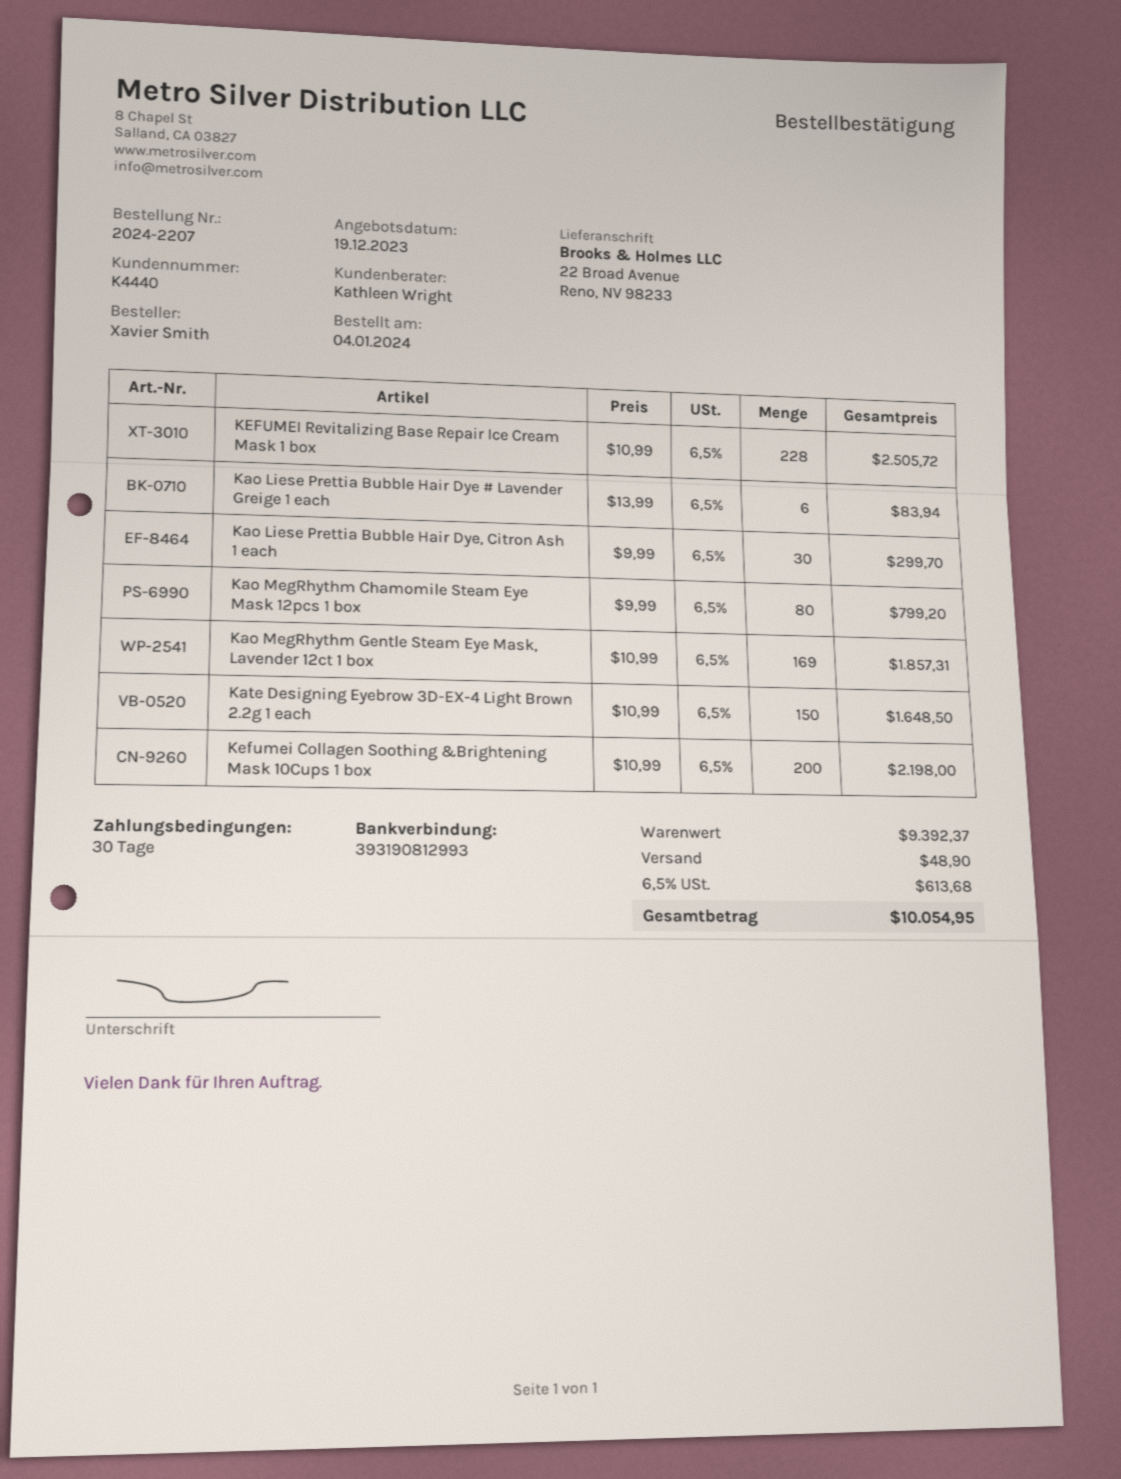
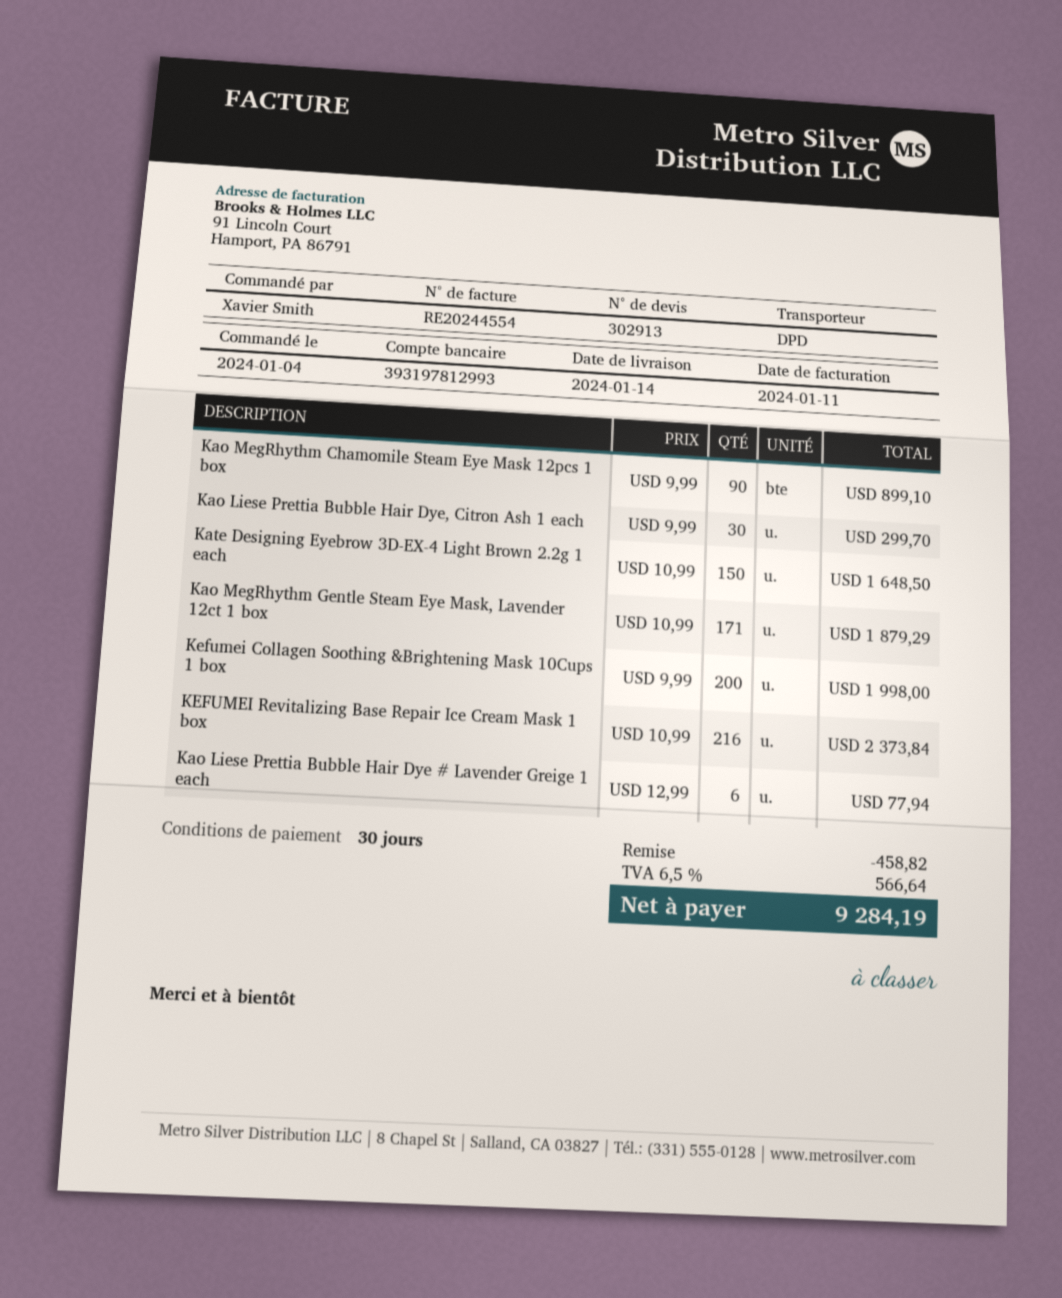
bank account: 393190812993 -> 393197812993
KEFUMEI Revitalizing Base Repair Ice Cream Mask 1 box: 228 x 10.99 = 2505.72 -> 216 x 10.99 = 2373.84
Kao Liese Prettia Bubble Hair Dye # Lavender Greige 1 each: 6 x 13.99 = 83.94 -> 6 x 12.99 = 77.94
Kao MegRhythm Chamomile Steam Eye Mask 12pcs 1 box: 80 x 9.99 = 799.20 -> 90 x 9.99 = 899.10
Kao MegRhythm Gentle Steam Eye Mask, Lavender 12ct 1 box: 169 x 10.99 = 1857.31 -> 171 x 10.99 = 1879.29
Kefumei Collagen Soothing &Brightening Mask 10Cups 1 box: 200 x 10.99 = 2198.00 -> 200 x 9.99 = 1998.00
discount: none -> 458.82
shipping: 48.90 -> none
tax: 6.5% = 613.68 -> 6.5% = 566.64
total: 10054.95 -> 9284.19

